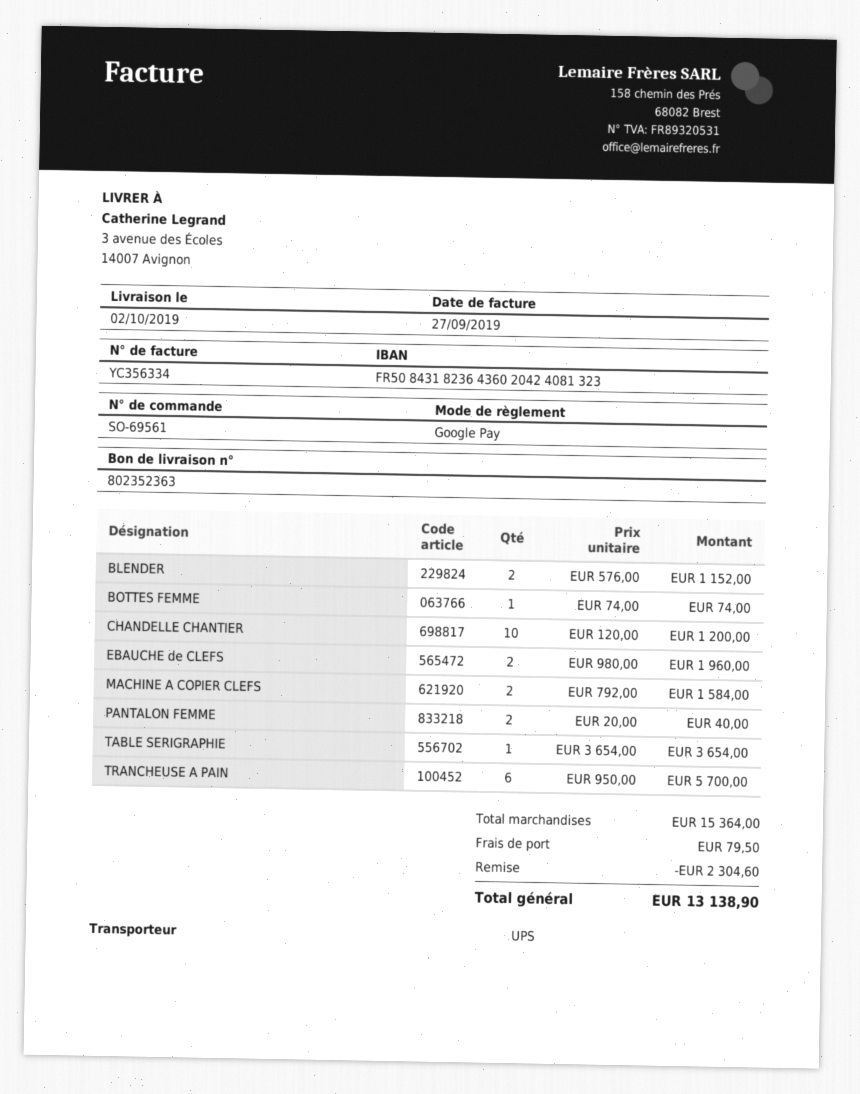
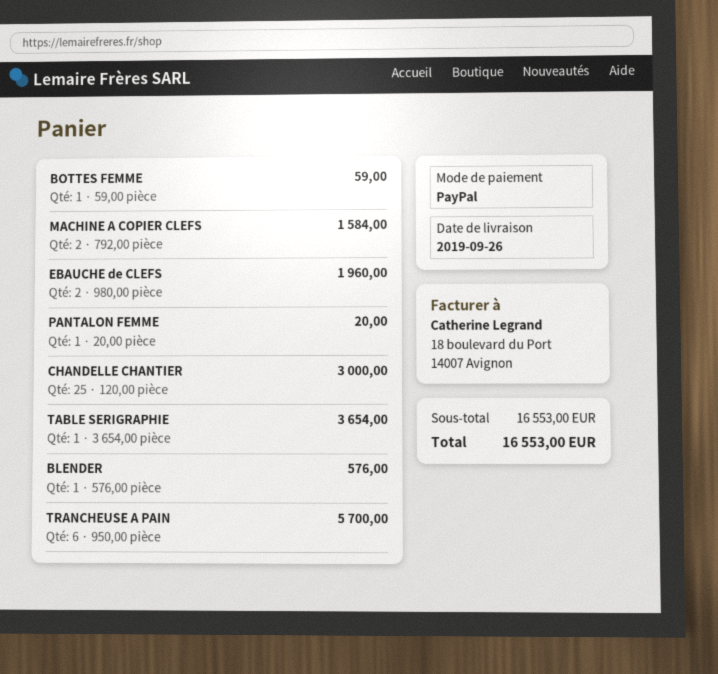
delivery date: 2019-10-02 -> 2019-09-26
payment method: Google Pay -> PayPal
BLENDER: 2 x 576.00 = 1152.00 -> 1 x 576.00 = 576.00
BOTTES FEMME: 1 x 74.00 = 74.00 -> 1 x 59.00 = 59.00
CHANDELLE CHANTIER: 10 x 120.00 = 1200.00 -> 25 x 120.00 = 3000.00
PANTALON FEMME: 2 x 20.00 = 40.00 -> 1 x 20.00 = 20.00
subtotal: 15364.00 -> 16553.00
discount: 2304.60 -> none
shipping: 79.50 -> none
total: 13138.90 -> 16553.00

